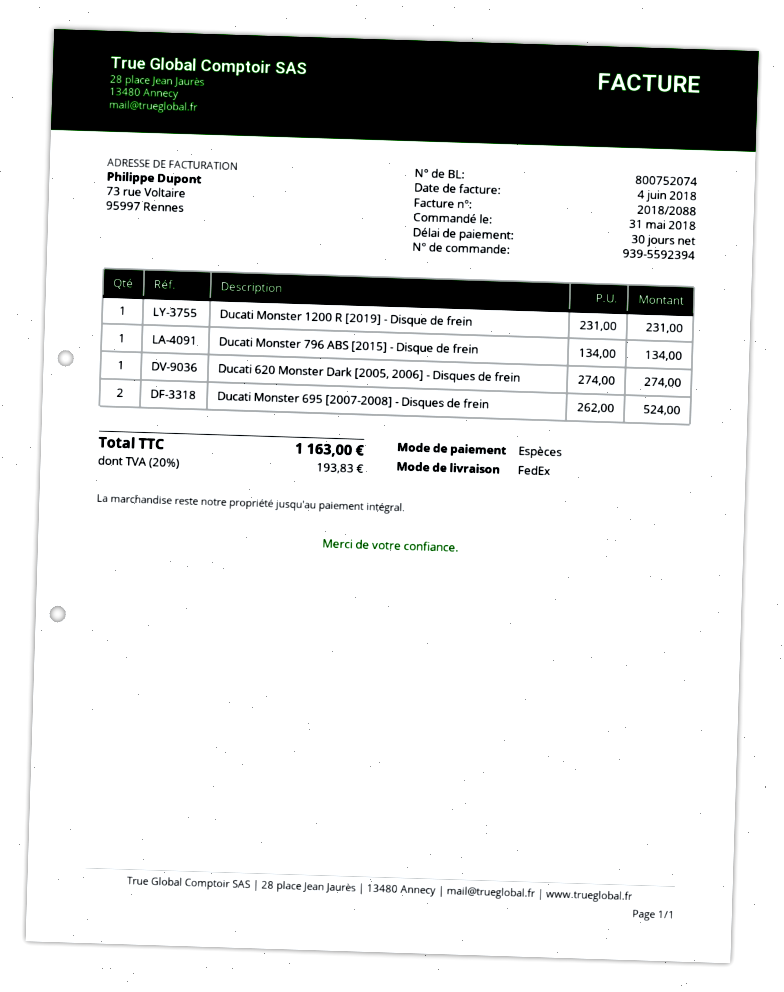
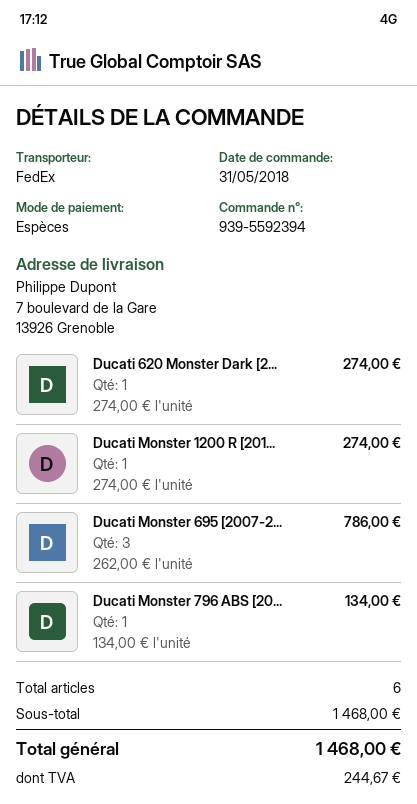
Ducati Monster 1200 R [2019] - Disque de frein: 1 x 231.00 = 231.00 -> 1 x 274.00 = 274.00
Ducati Monster 695 [2007-2008] - Disques de frein: 2 x 262.00 = 524.00 -> 3 x 262.00 = 786.00
tax: 193.83 -> 244.67
total: 1163.00 -> 1468.00

